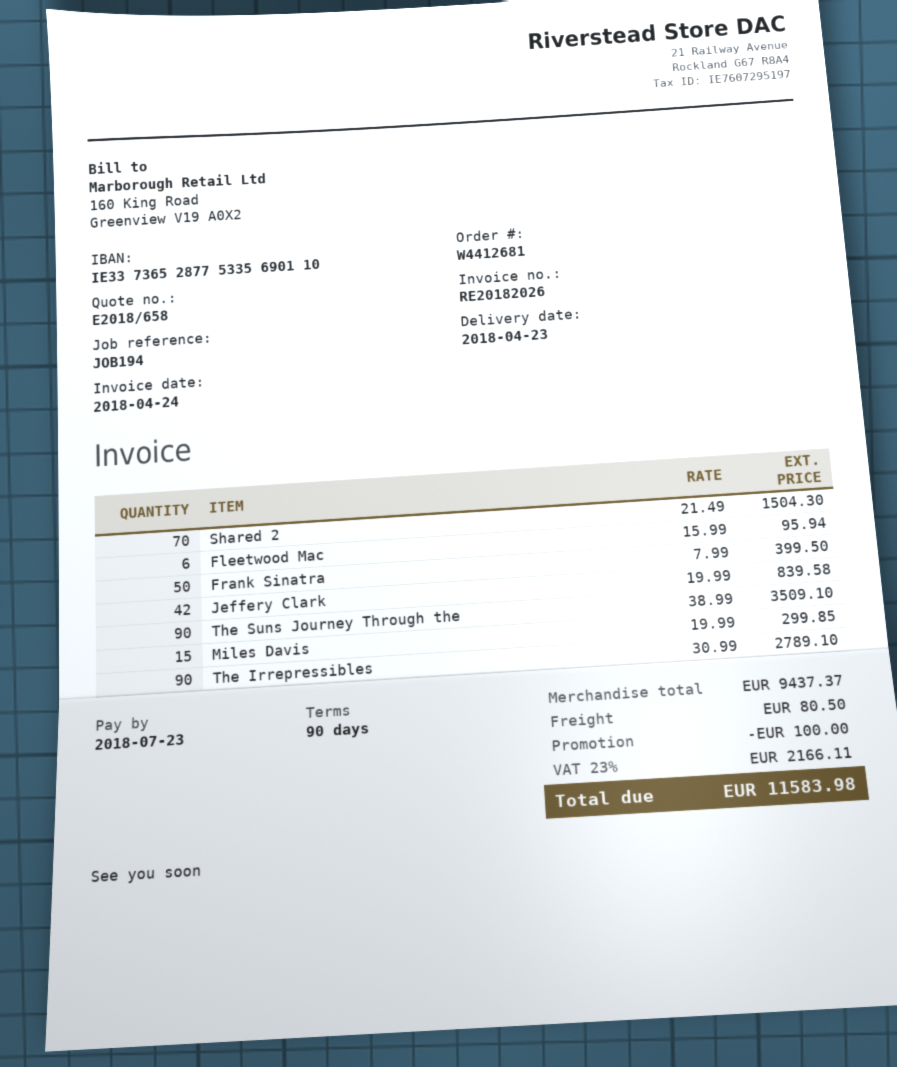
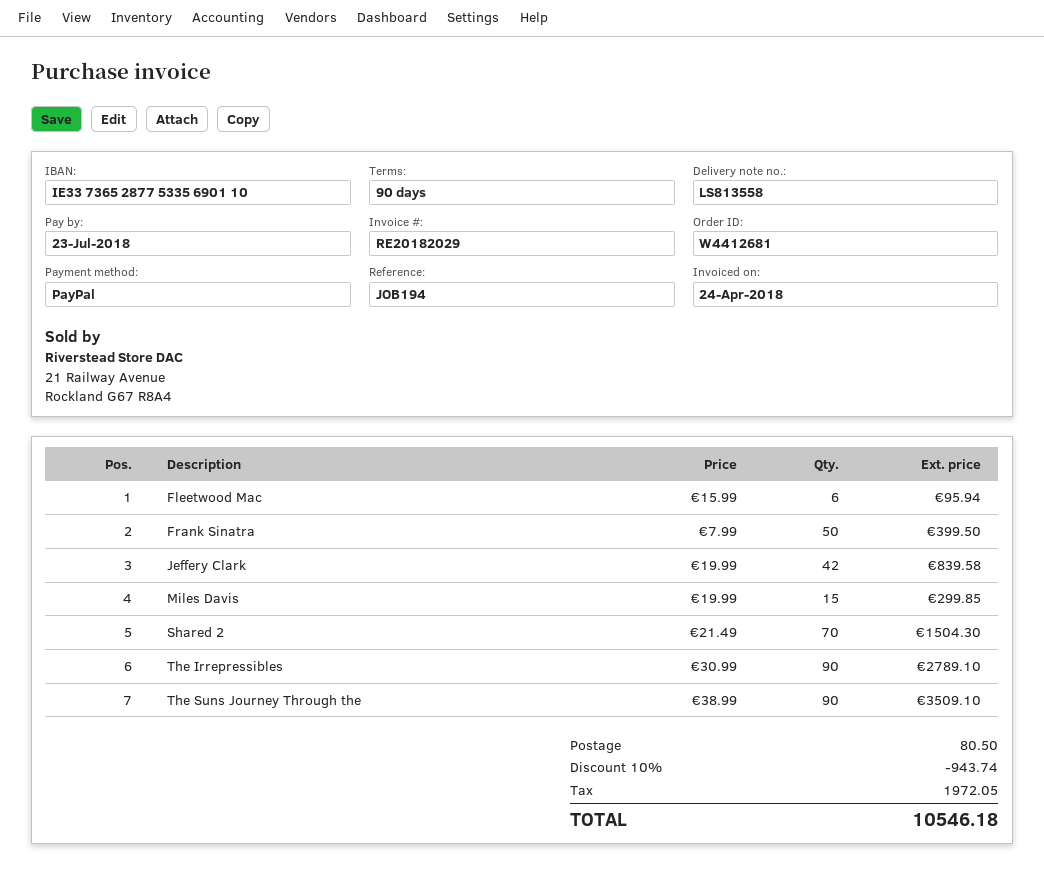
invoice number: RE20182026 -> RE20182029
discount: 100.00 -> 943.74
tax: 2166.11 -> 1972.05
total: 11583.98 -> 10546.18

